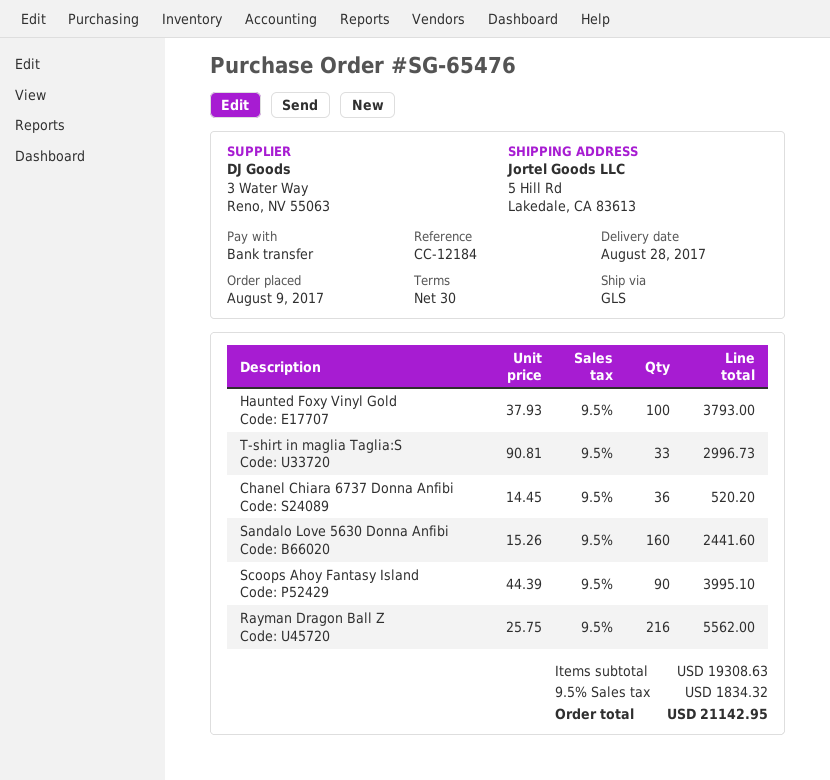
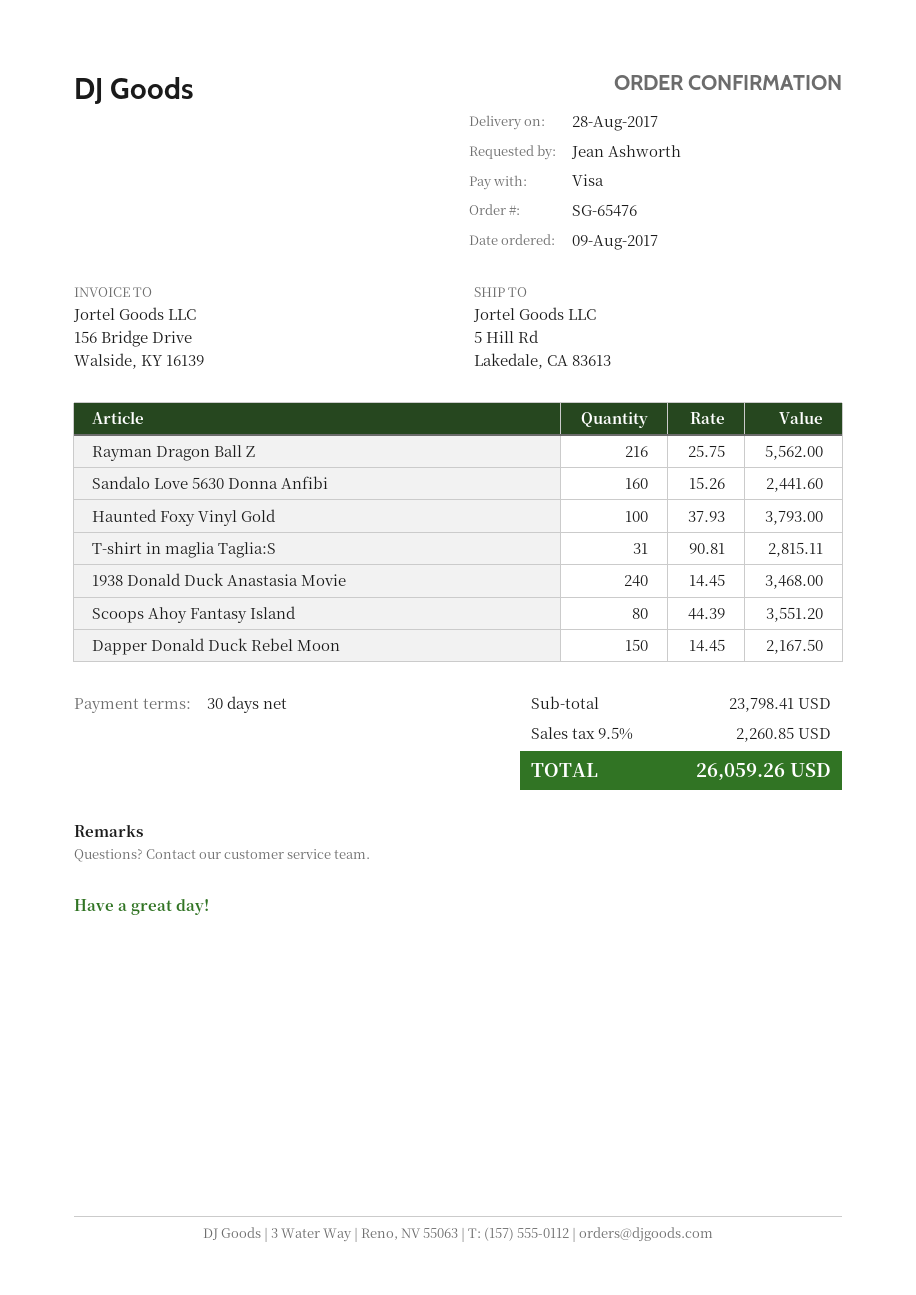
payment method: bank transfer -> Visa
T-shirt in maglia Taglia:S: 33 x 90.81 = 2996.73 -> 31 x 90.81 = 2815.11
Chanel Chiara 6737 Donna Anfibi: 36 x 14.45 = 520.20 -> none
Scoops Ahoy Fantasy Island: 90 x 44.39 = 3995.10 -> 80 x 44.39 = 3551.20
1938 Donald Duck Anastasia Movie: none -> 240 x 14.45 = 3468.00
Dapper Donald Duck Rebel Moon: none -> 150 x 14.45 = 2167.50
subtotal: 19308.63 -> 23798.41
tax: 9.5% = 1834.32 -> 9.5% = 2260.85
total: 21142.95 -> 26059.26

